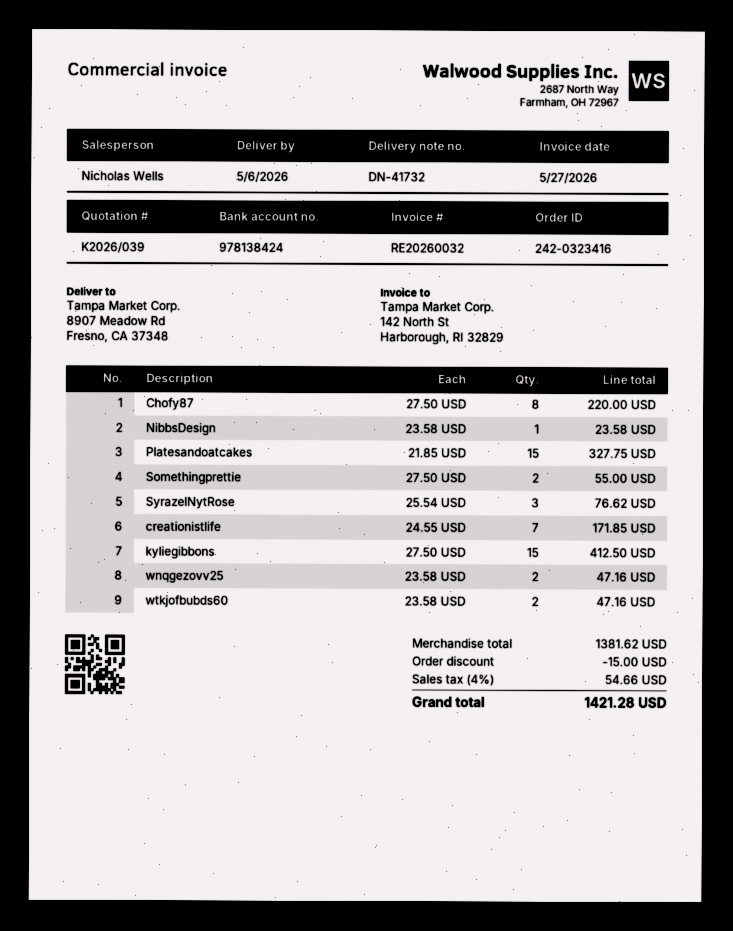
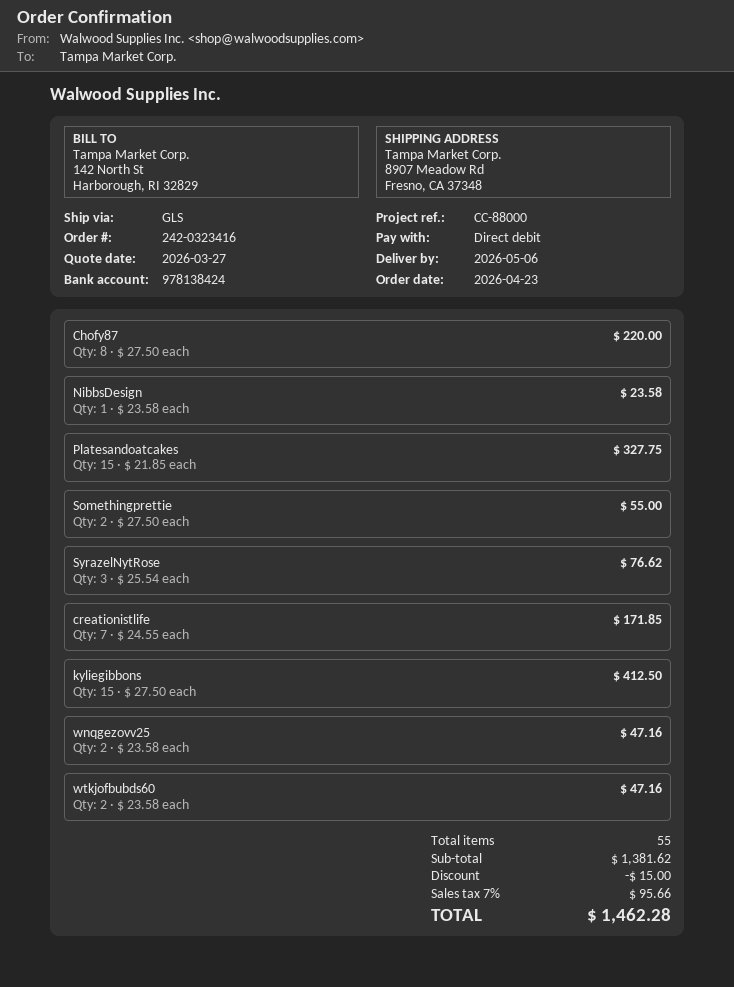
tax: 4% = 54.66 -> 7% = 95.66
total: 1421.28 -> 1462.28

